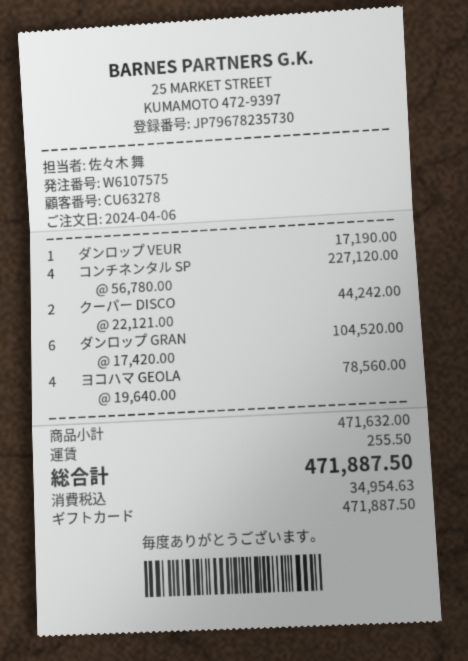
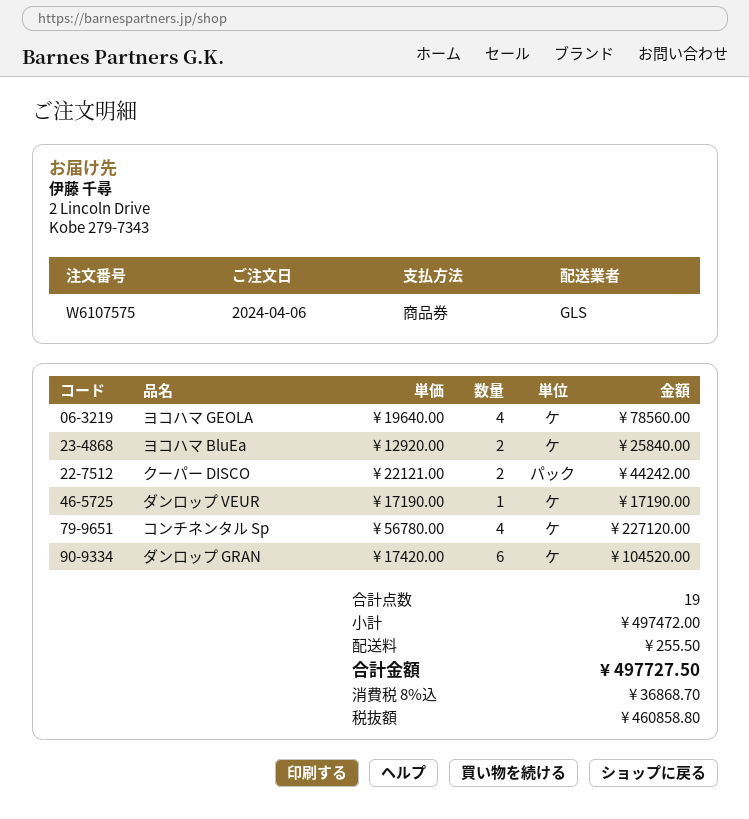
ヨコハマ BluEa: none -> 2 x 12920.00 = 25840.00
subtotal: 471632.00 -> 497472.00
tax: 34954.63 -> 36868.70
total: 471887.50 -> 497727.50

